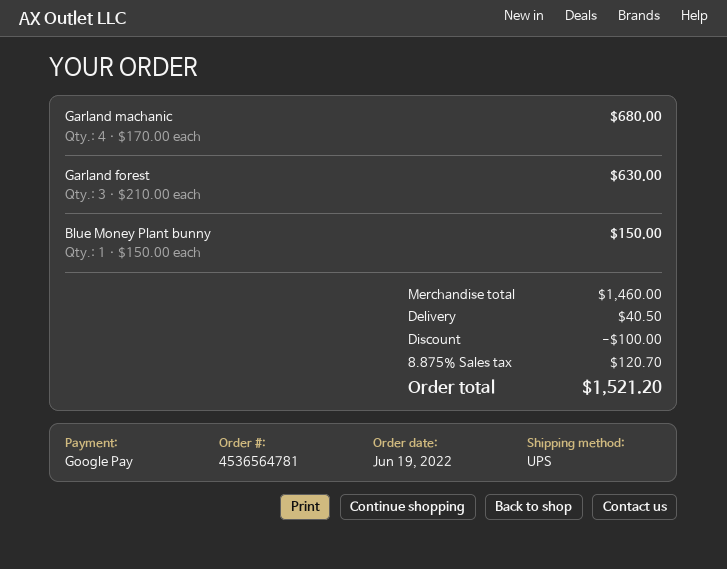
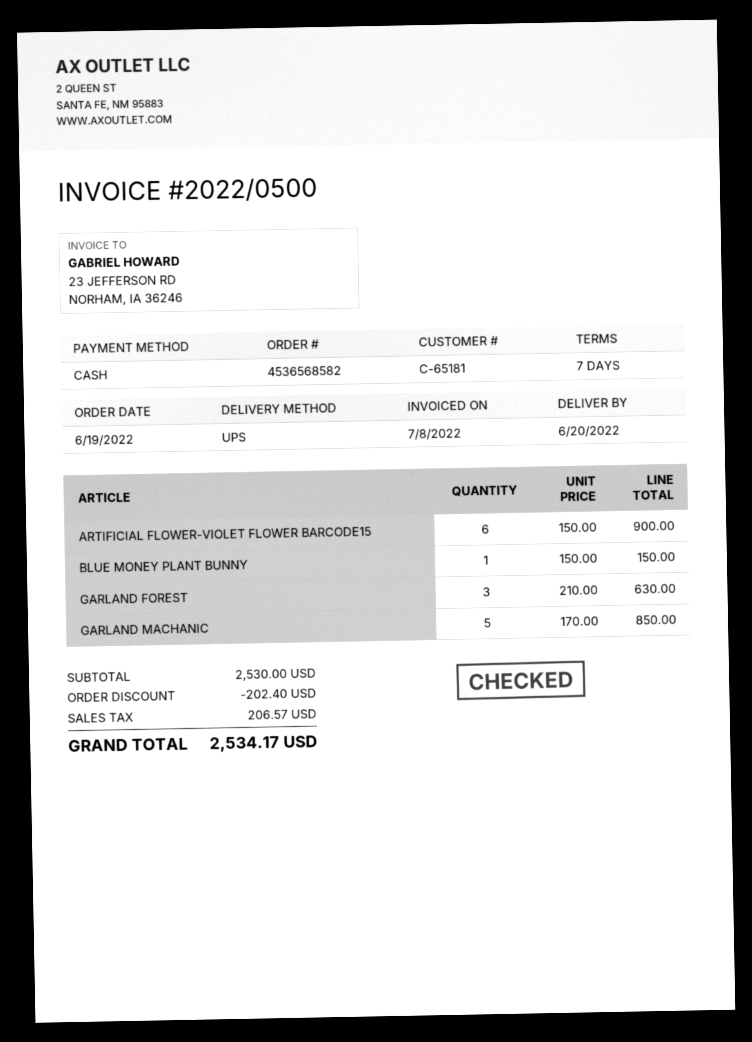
order number: 4536564781 -> 4536568582
payment method: Google Pay -> cash
Garland machanic: 4 x 170.00 = 680.00 -> 5 x 170.00 = 850.00
ARTIFICIAL FLOWER-VIOLET FLOWER BARCODE15: none -> 6 x 150.00 = 900.00
subtotal: 1460.00 -> 2530.00
discount: 100.00 -> 202.40
shipping: 40.50 -> none
tax: 120.70 -> 206.57
total: 1521.20 -> 2534.17

